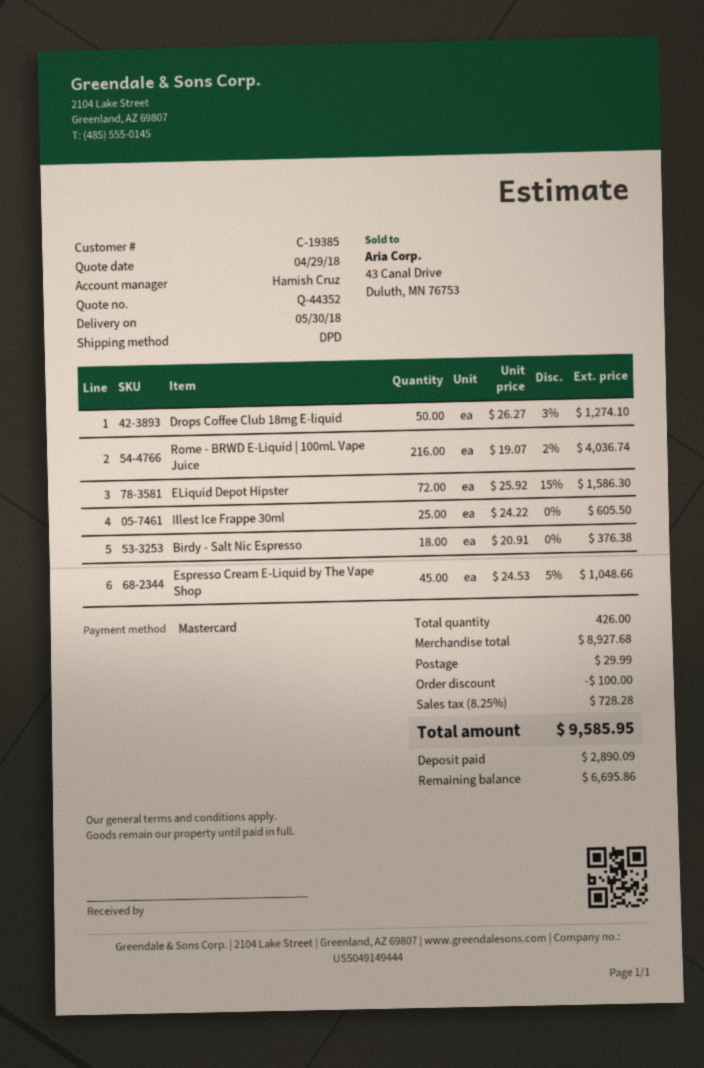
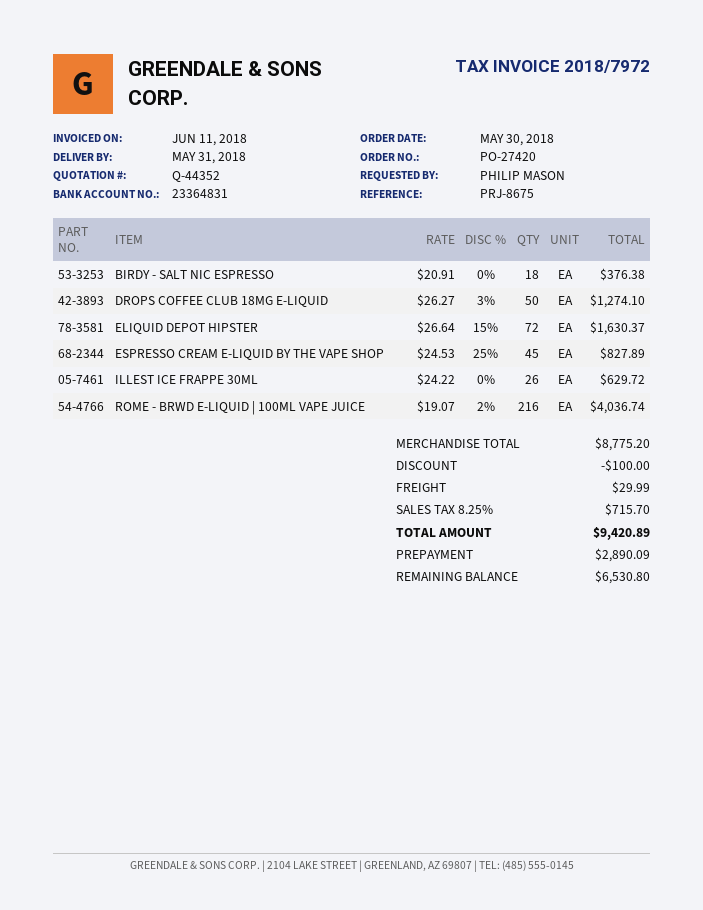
delivery date: 2018-05-30 -> 2018-05-31
ELiquid Depot Hipster: 72 x 25.92 - 15% = 1586.30 -> 72 x 26.64 - 15% = 1630.37
Illest Ice Frappe 30ml: 25 x 24.22 = 605.50 -> 26 x 24.22 = 629.72
Espresso Cream E-Liquid by The Vape Shop: 45 x 24.53 - 5% = 1048.66 -> 45 x 24.53 - 25% = 827.89
subtotal: 8927.68 -> 8775.20
tax: 8.25% = 728.28 -> 8.25% = 715.70
total: 9585.95 -> 9420.89
balance: 6695.86 -> 6530.80

